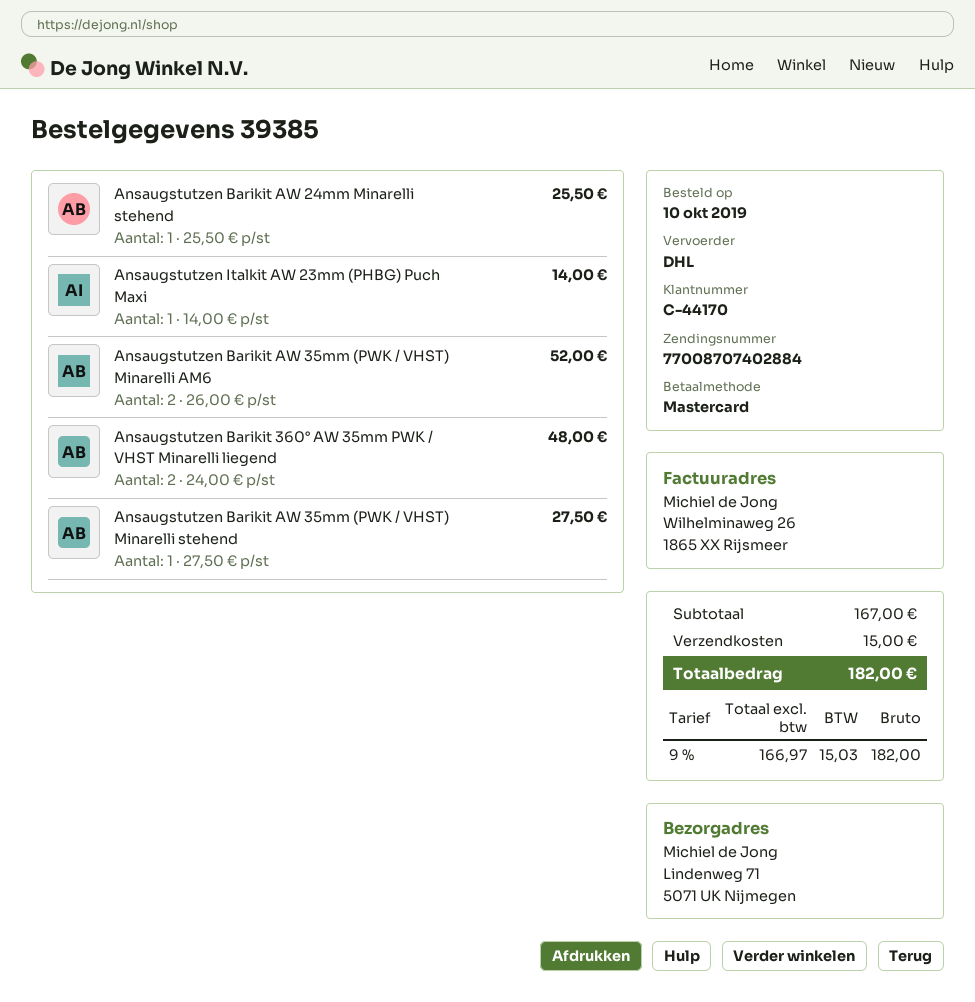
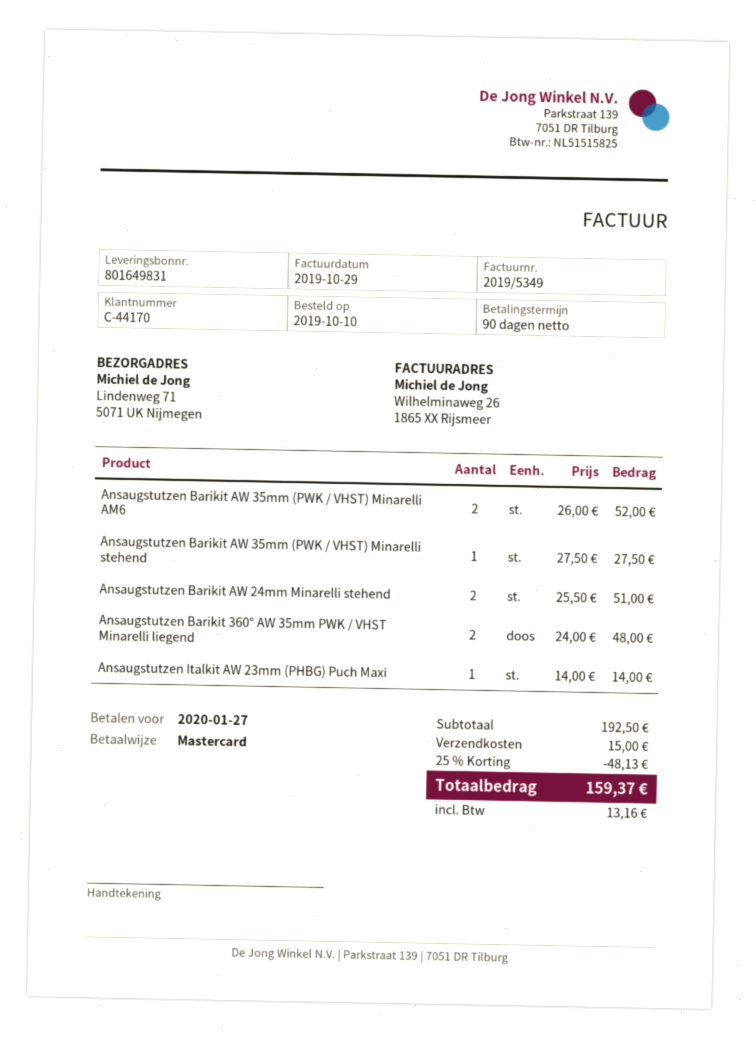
Ansaugstutzen Barikit AW 24mm Minarelli stehend: 1 x 25.50 = 25.50 -> 2 x 25.50 = 51.00
subtotal: 167.00 -> 192.50
discount: none -> 25% = 48.13
tax: 15.03 -> 13.16
total: 182.00 -> 159.37

